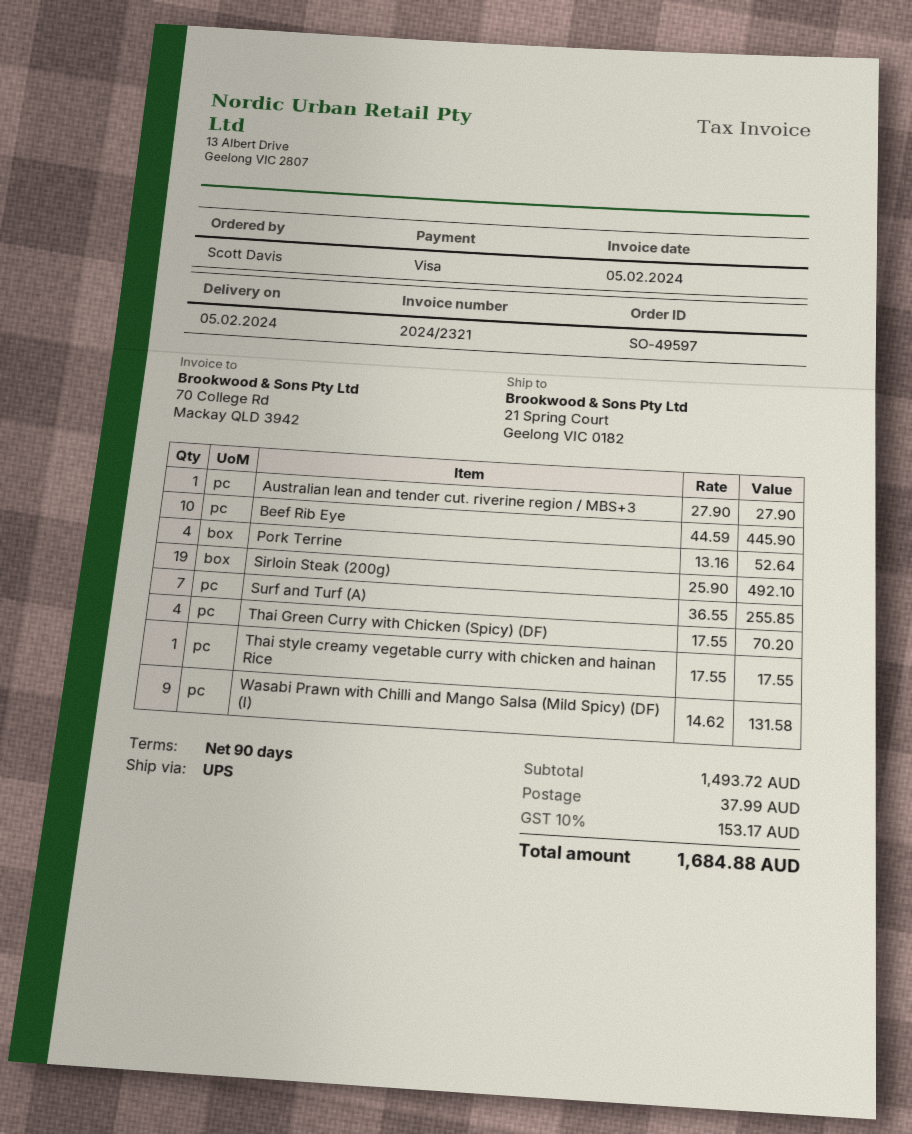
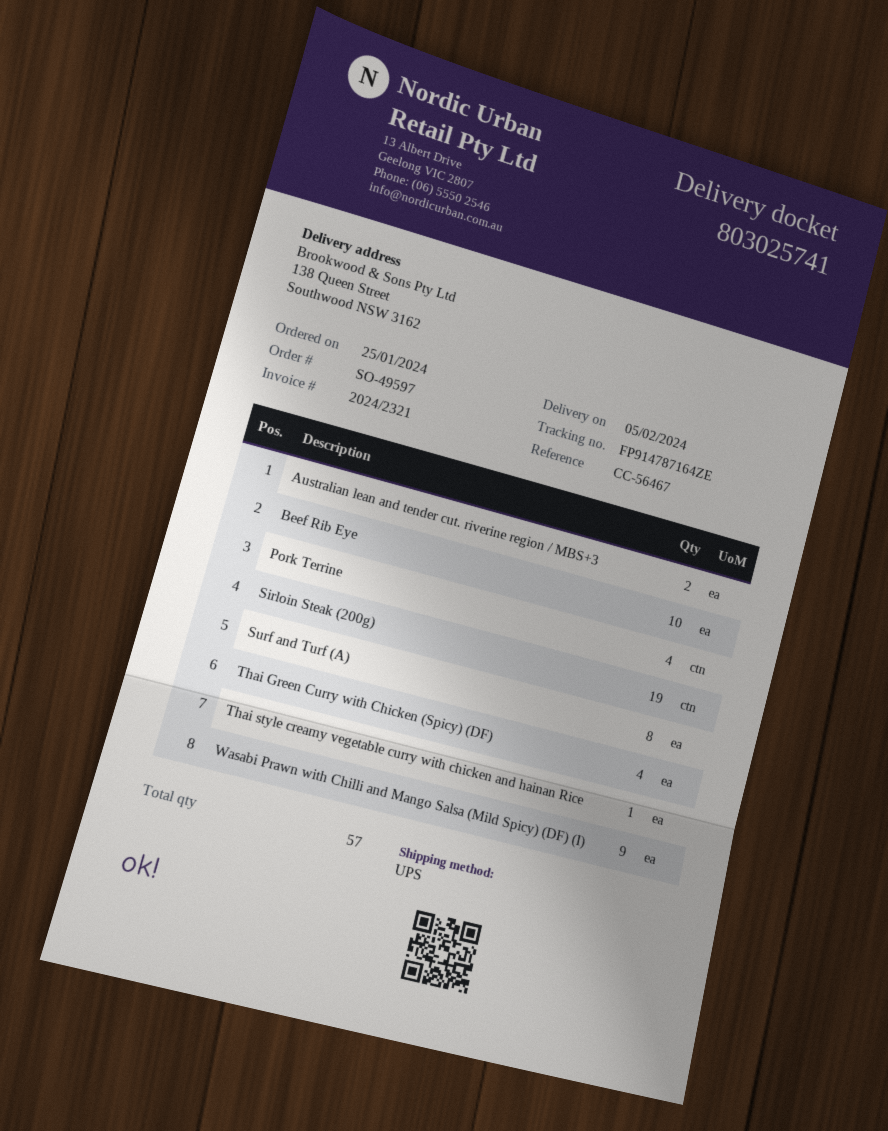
ship to: 21 Spring Court, Geelong VIC 0182 -> 138 Queen Street, Southwood NSW 3162
Australian lean and tender cut. riverine region / MBS+3: 1 -> 2
Surf and Turf (A): 7 -> 8

